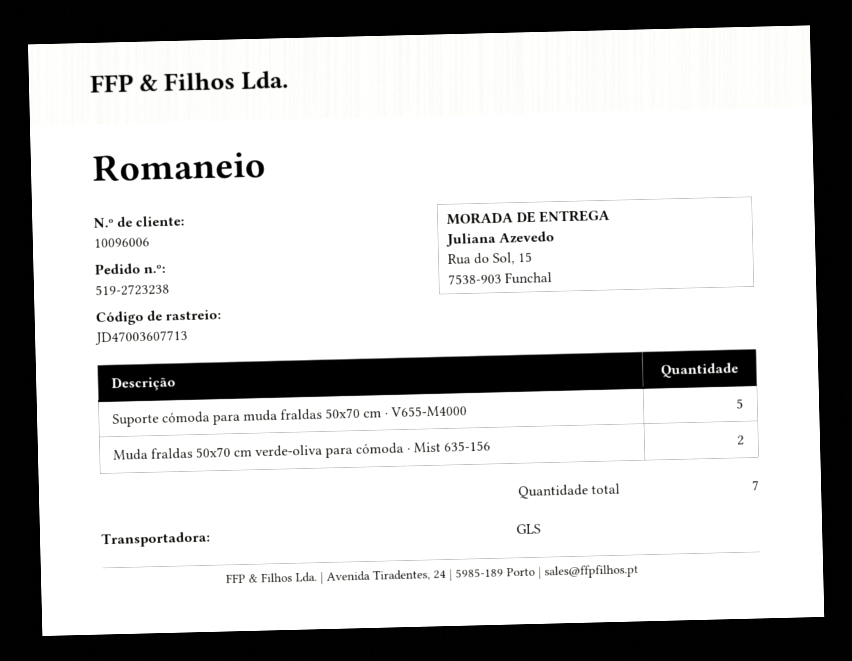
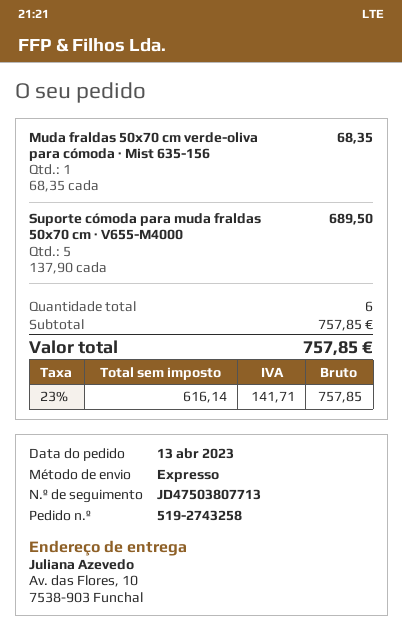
order number: 519-2723238 -> 519-2743258
shipping method: GLS -> express
tracking number: JD47003607713 -> JD47503807713
ship to: Rua do Sol, 15, 7538-903 Funchal -> Av. das Flores, 10, 7538-903 Funchal
Muda fraldas 50x70 cm verde-oliva para cómoda · Mist 635-156: 2 -> 1
total quantity: 7 -> 6

